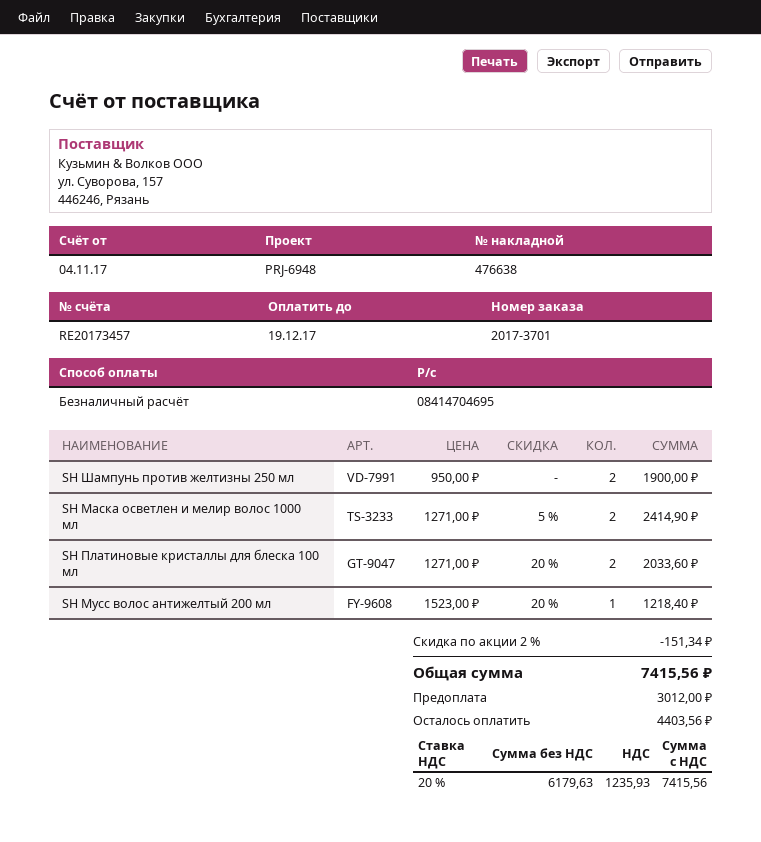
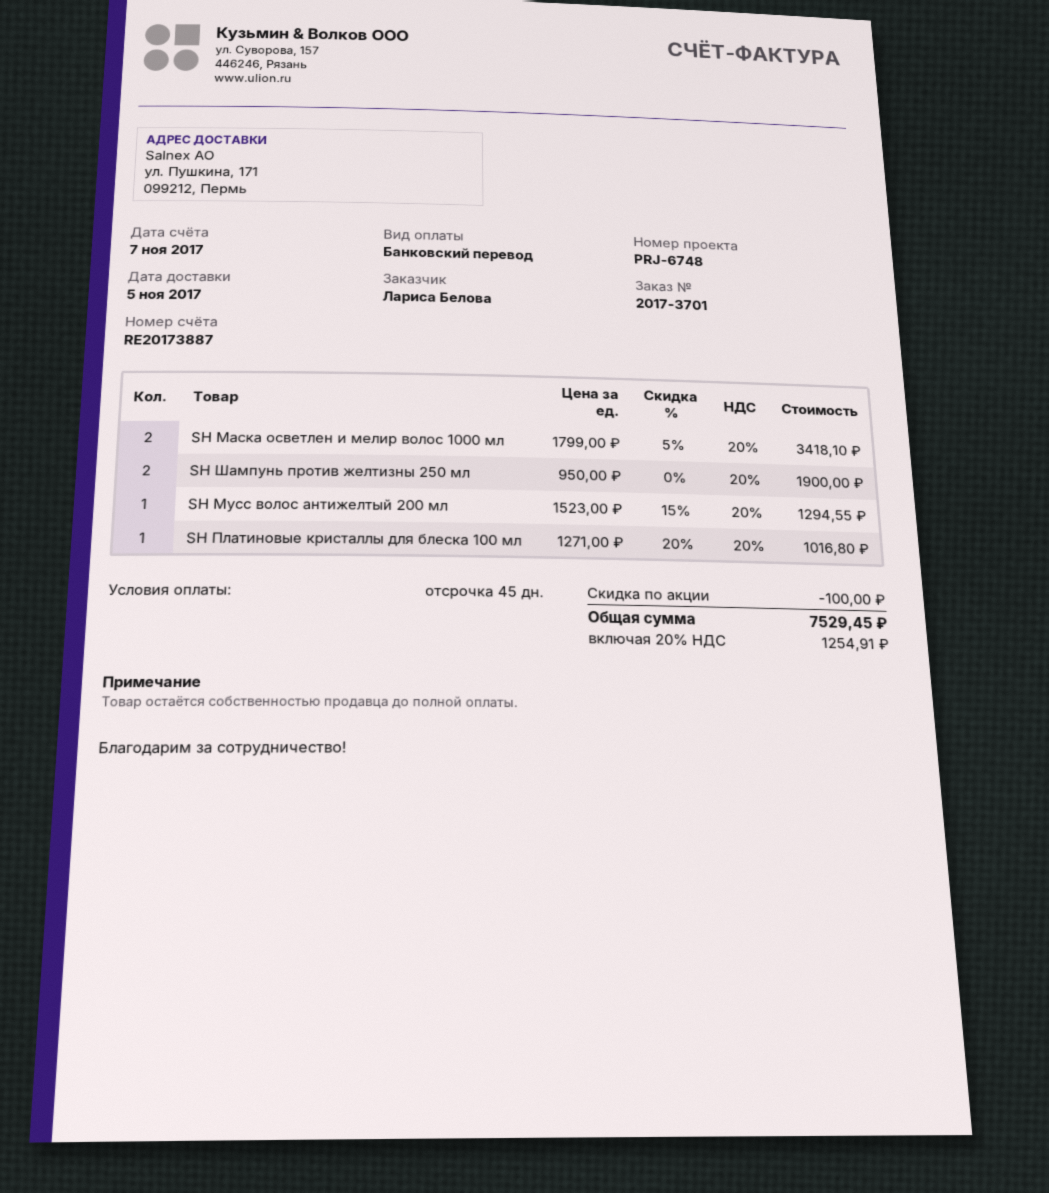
invoice number: RE20173457 -> RE20173887
invoice date: 2017-11-04 -> 2017-11-07
reference: PRJ-6948 -> PRJ-6748
SH Маска осветлен и мелир волос 1000 мл: 2 x 1271.00 - 5% = 2414.90 -> 2 x 1799.00 - 5% = 3418.10
SH Платиновые кристаллы для блеска 100 мл: 2 x 1271.00 - 20% = 2033.60 -> 1 x 1271.00 - 20% = 1016.80
SH Мусс волос антижелтый 200 мл: 1 x 1523.00 - 20% = 1218.40 -> 1 x 1523.00 - 15% = 1294.55
discount: 151.34 -> 100.00
tax: 20% = 1235.93 -> 20% = 1254.91
total: 7415.56 -> 7529.45

